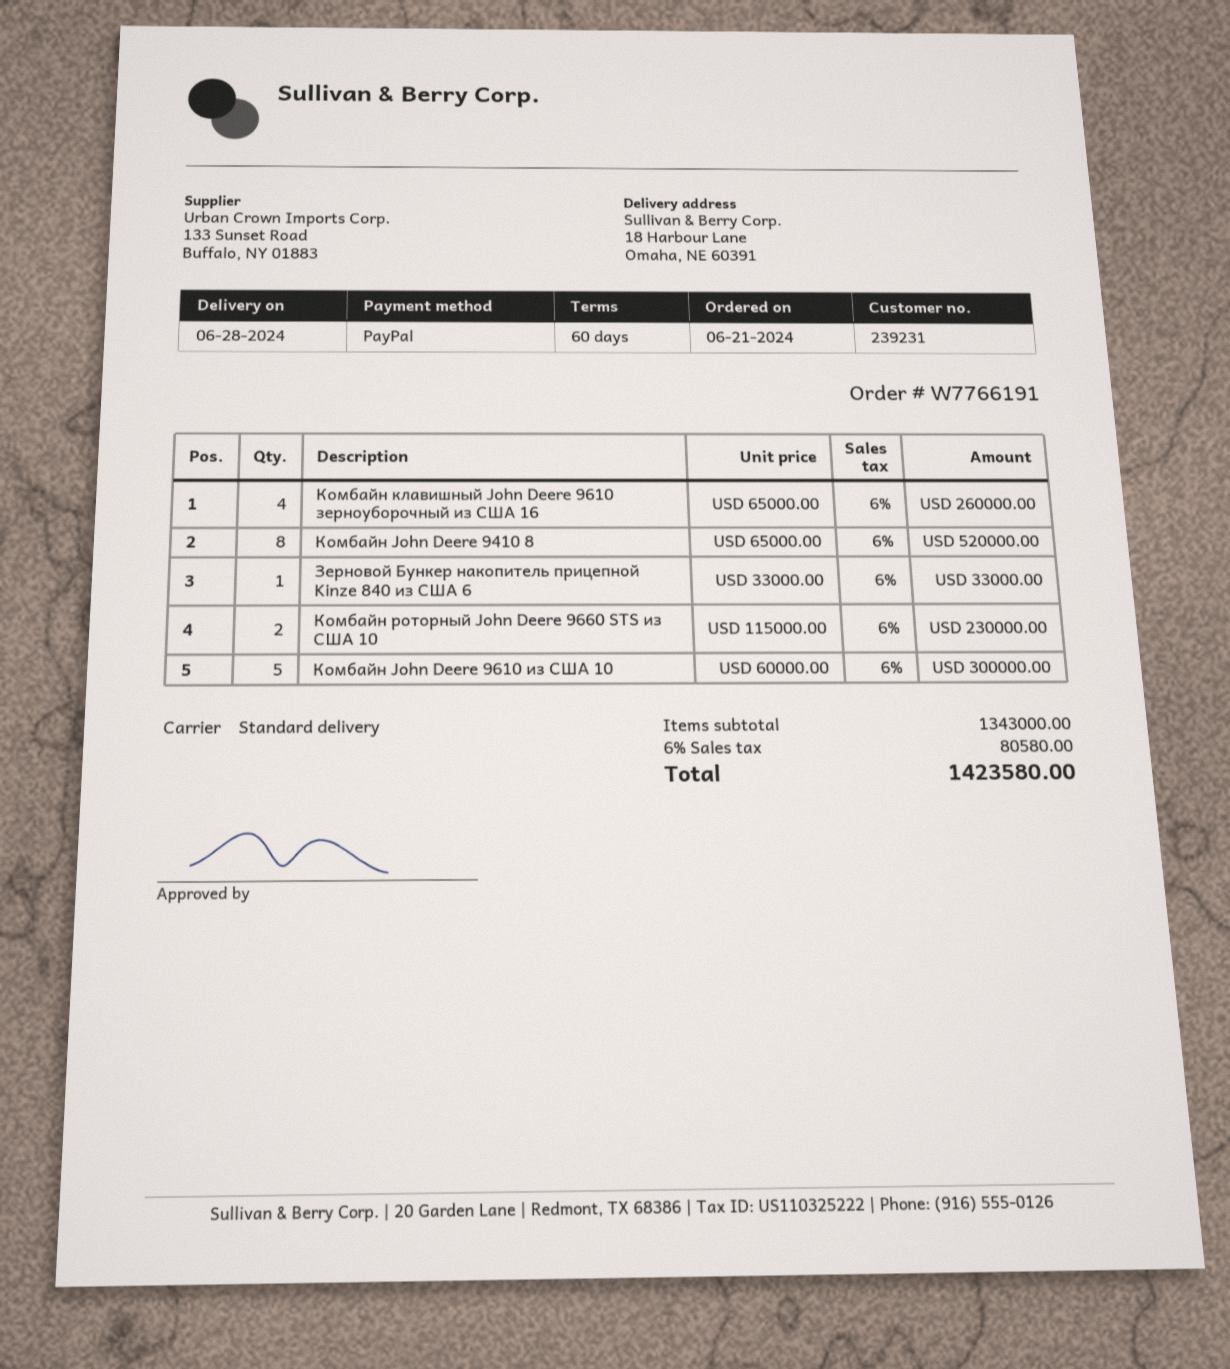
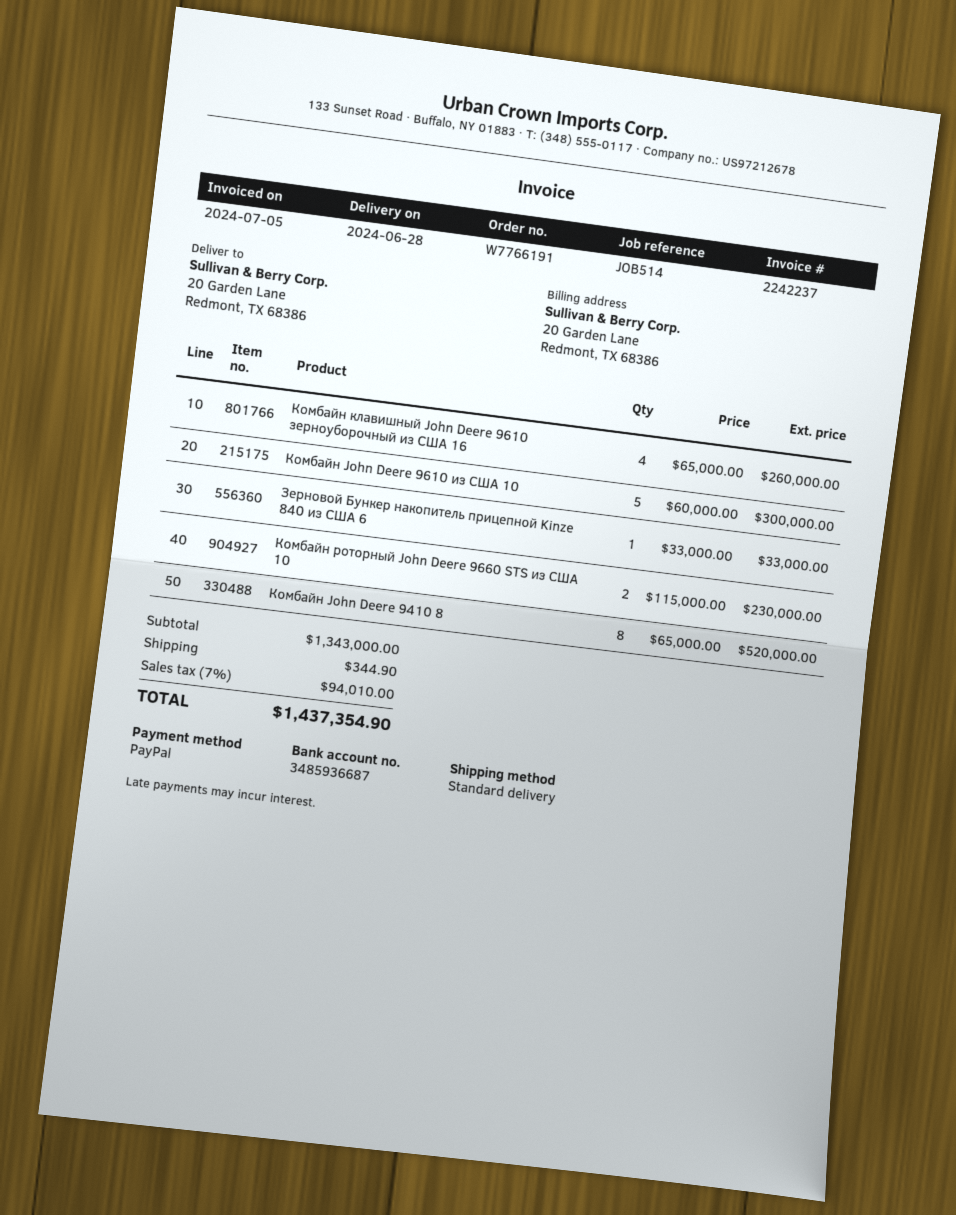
ship to: 18 Harbour Lane, Omaha, NE 60391 -> 20 Garden Lane, Redmont, TX 68386
shipping: none -> 344.90
tax: 6% = 80580.00 -> 7% = 94010.00
total: 1423580.00 -> 1437354.90

